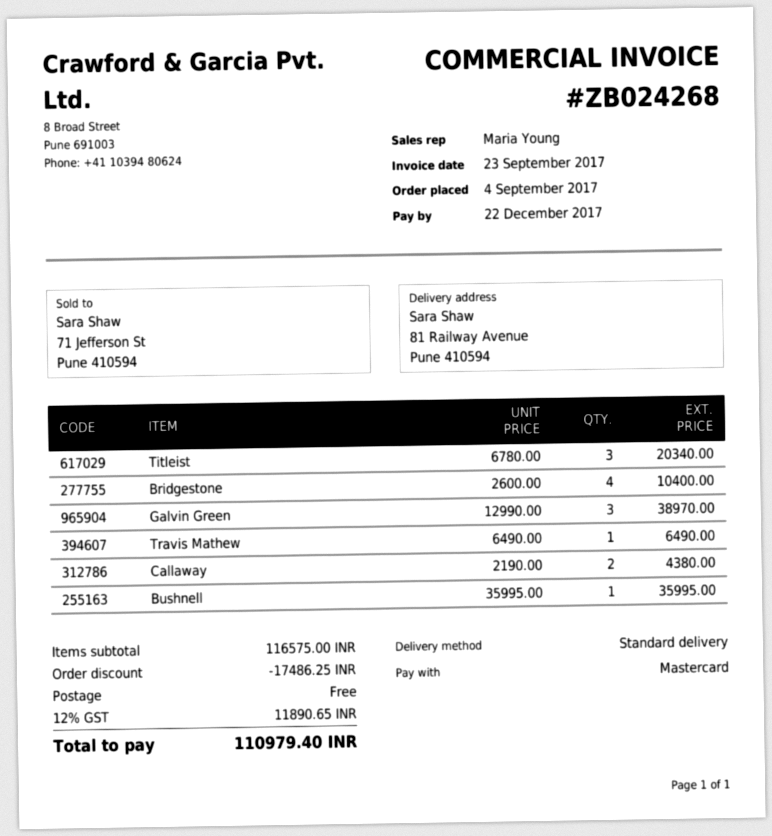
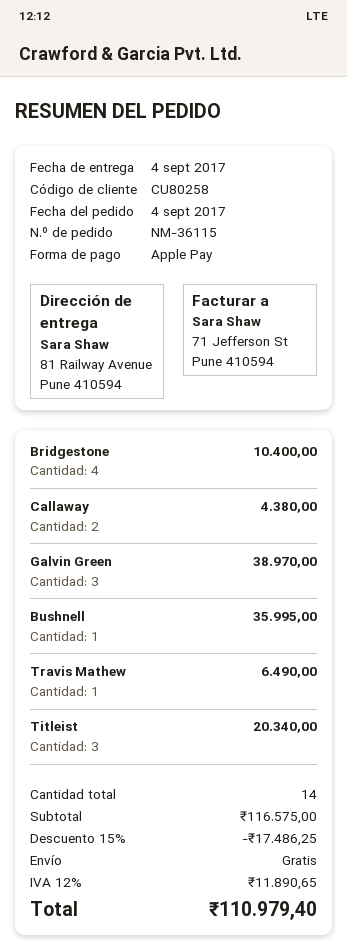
payment method: Mastercard -> Apple Pay

